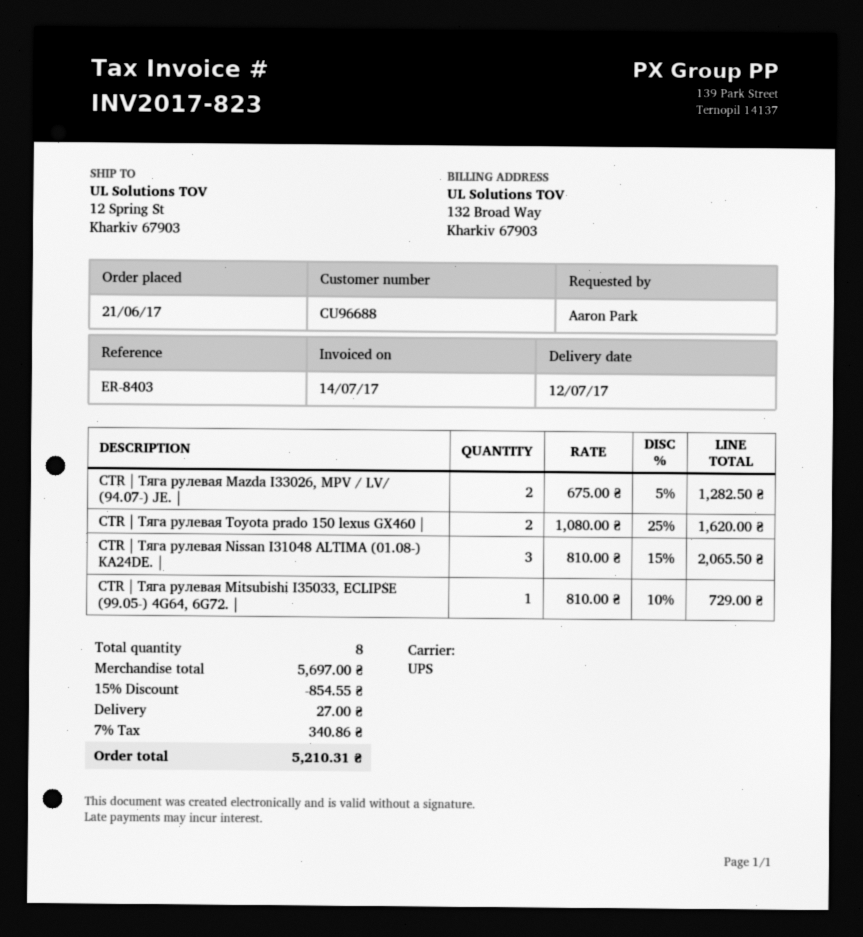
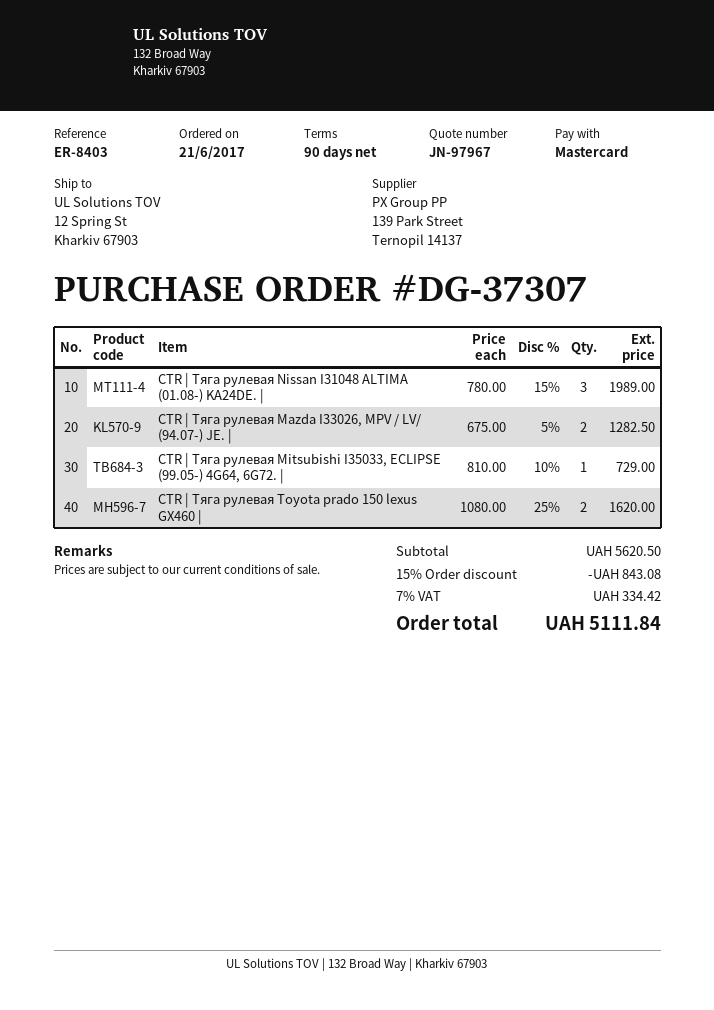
CTR | Тяга рулевая Nissan I31048 ALTIMA (01.08-) KA24DE. |: 3 x 810.00 - 15% = 2065.50 -> 3 x 780.00 - 15% = 1989.00
subtotal: 5697.00 -> 5620.50
discount: 15% = 854.55 -> 15% = 843.08
shipping: 27.00 -> none
tax: 7% = 340.86 -> 7% = 334.42
total: 5210.31 -> 5111.84

